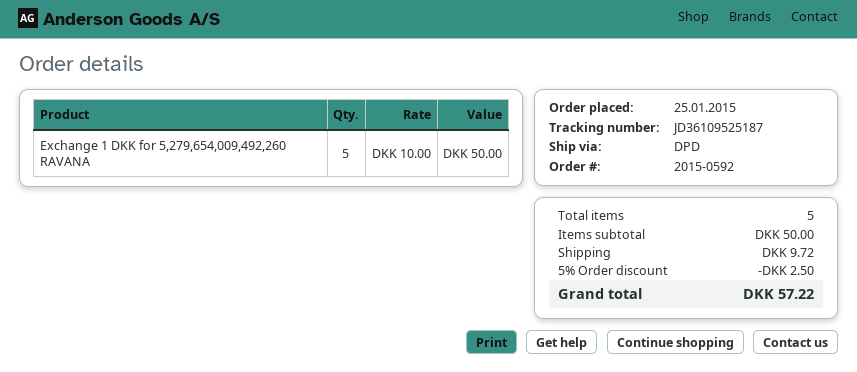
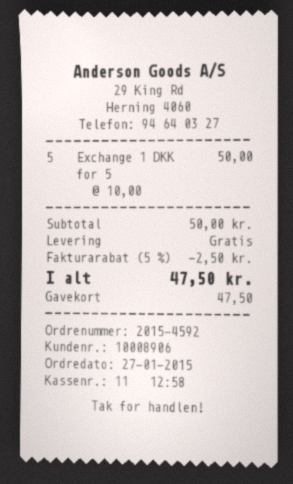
order number: 2015-0592 -> 2015-4592
order date: 2015-01-25 -> 2015-01-27
shipping: 9.72 -> 0.00
total: 57.22 -> 47.50

